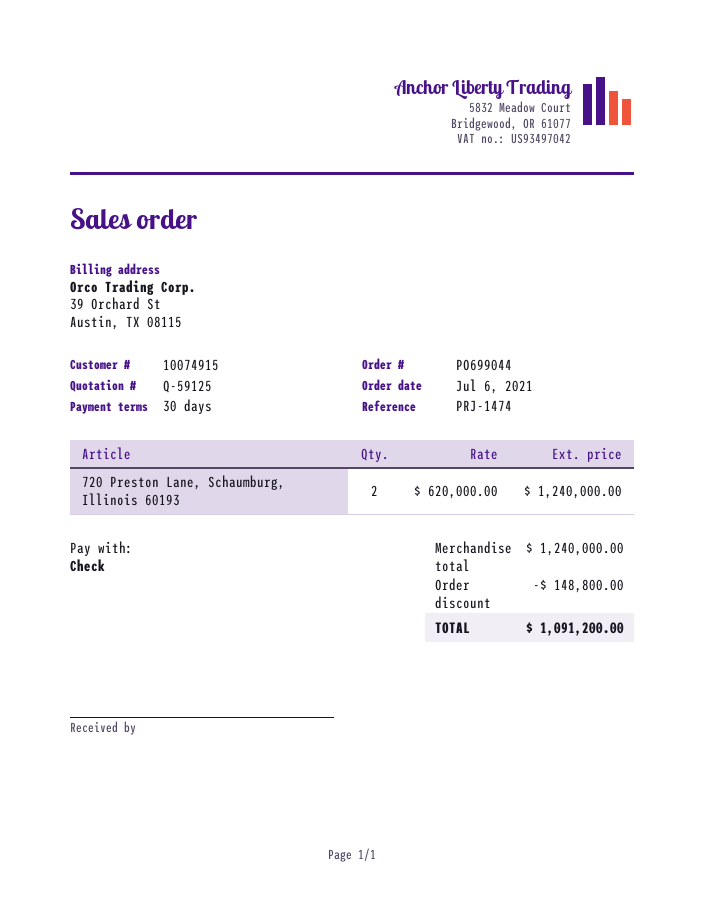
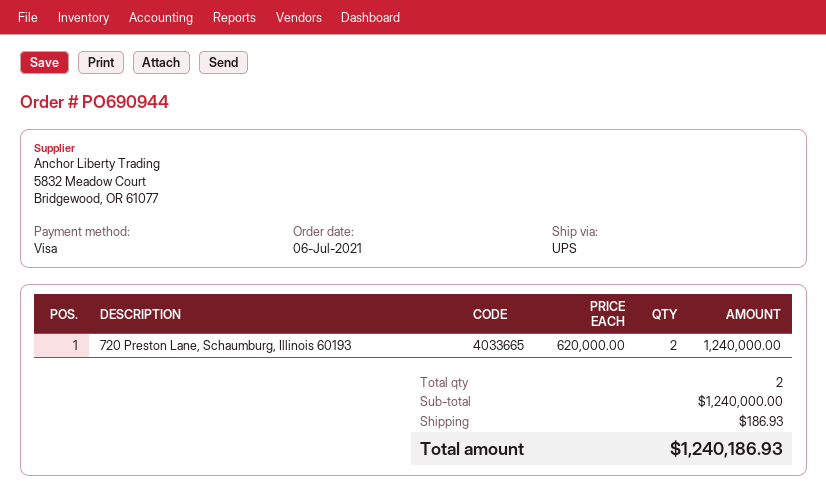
order number: PO699044 -> PO690944
payment method: cheque -> Visa
discount: 148800.00 -> none
shipping: none -> 186.93
total: 1091200.00 -> 1240186.93

